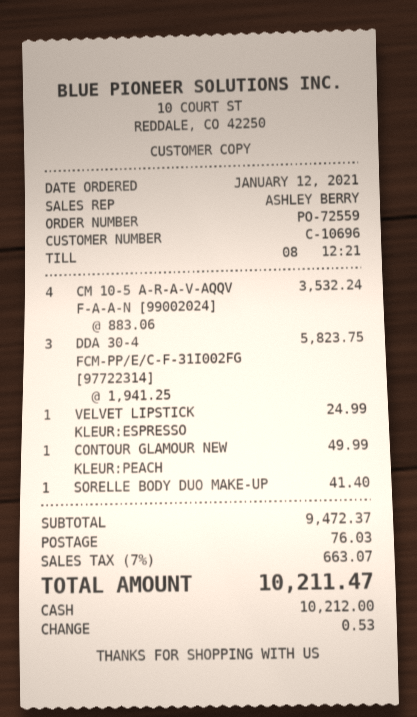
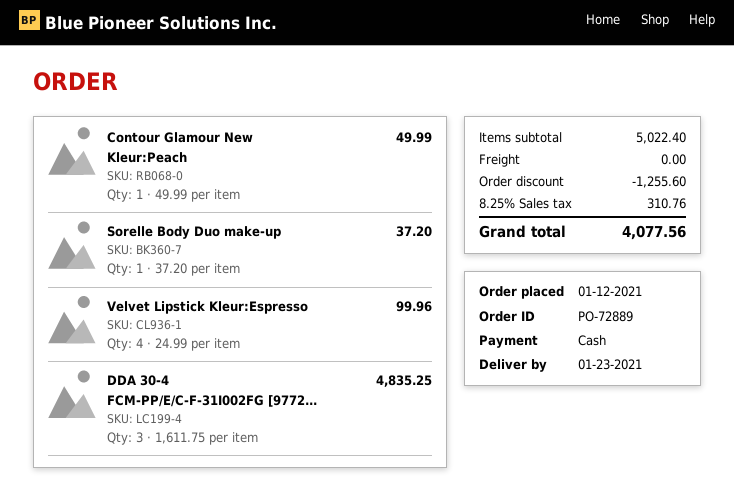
order number: PO-72559 -> PO-72889
CM 10-5 A-R-A-V-AQQV F-A-A-N [99002024]: 4 x 883.06 = 3532.24 -> none
DDA 30-4 FCM-PP/E/C-F-31I002FG [97722314]: 3 x 1941.25 = 5823.75 -> 3 x 1611.75 = 4835.25
VELVET LIPSTICK KLEUR:ESPRESSO: 1 x 24.99 = 24.99 -> 4 x 24.99 = 99.96
SORELLE BODY DUO MAKE-UP: 1 x 41.40 = 41.40 -> 1 x 37.20 = 37.20
subtotal: 9472.37 -> 5022.40
discount: none -> 1255.60
shipping: 76.03 -> 0.00
tax: 7% = 663.07 -> 8.25% = 310.76
total: 10211.47 -> 4077.56

